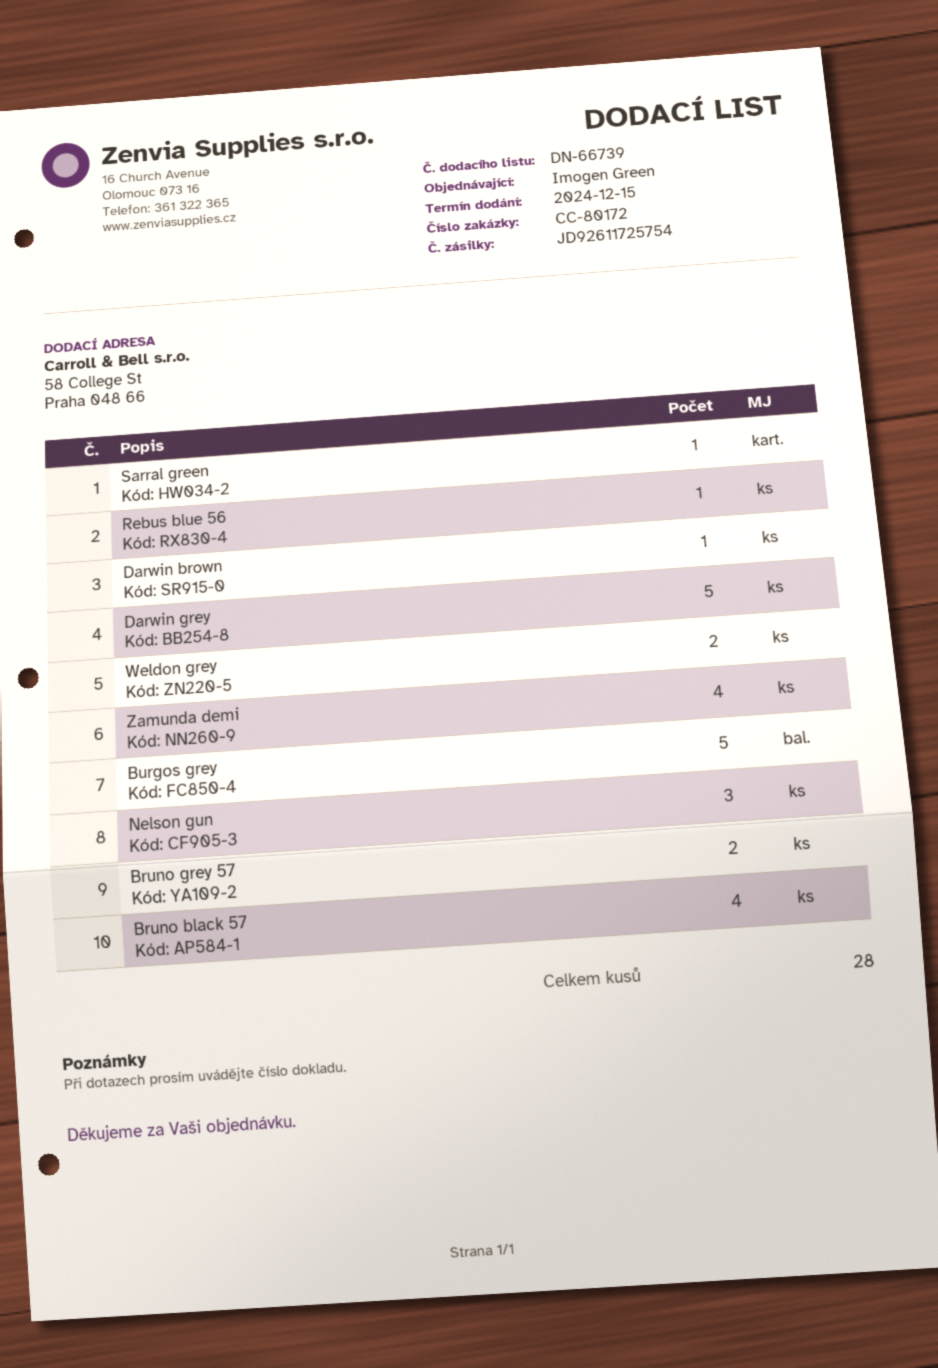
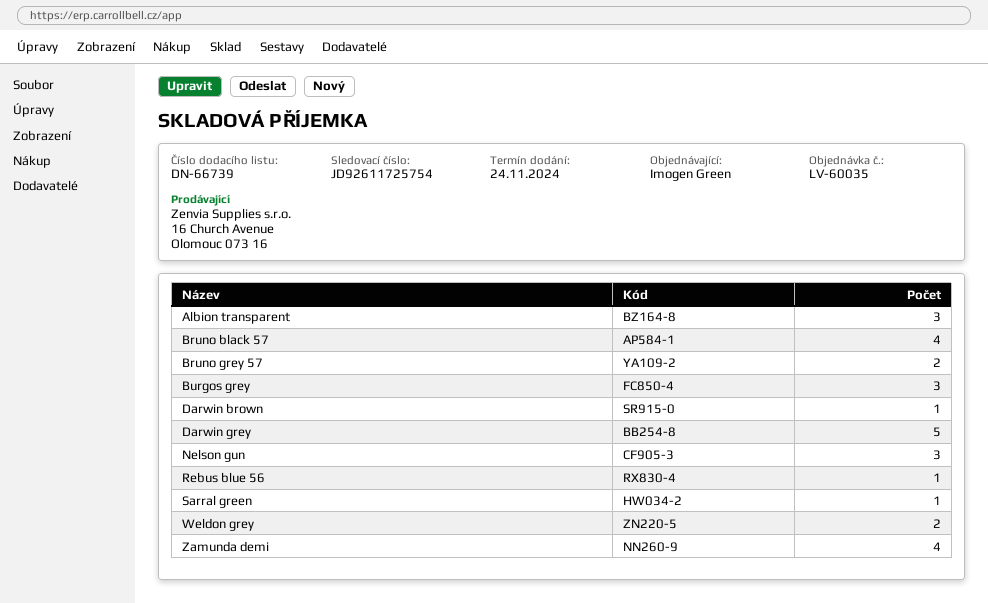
delivery date: 2024-12-15 -> 2024-11-24
Burgos grey: 5 -> 3
Albion transparent: none -> 3

